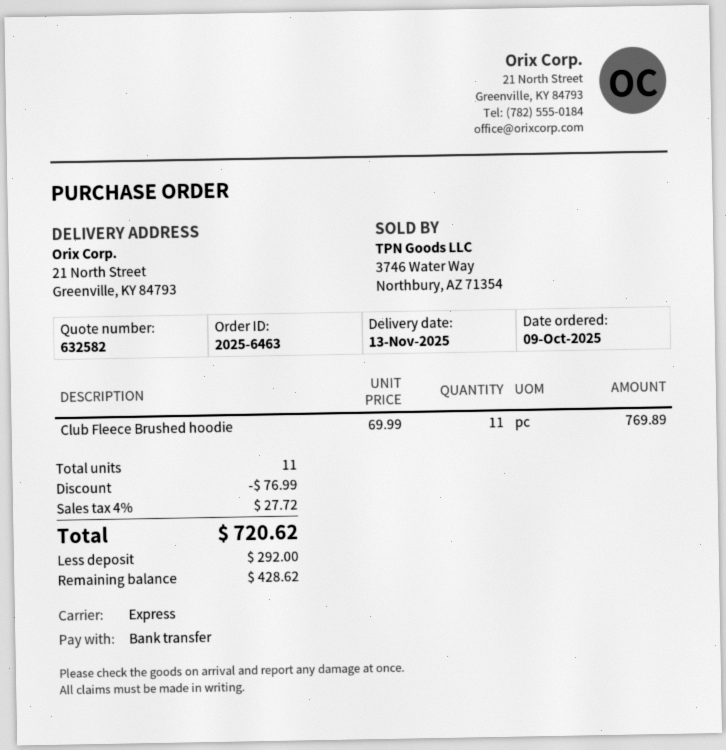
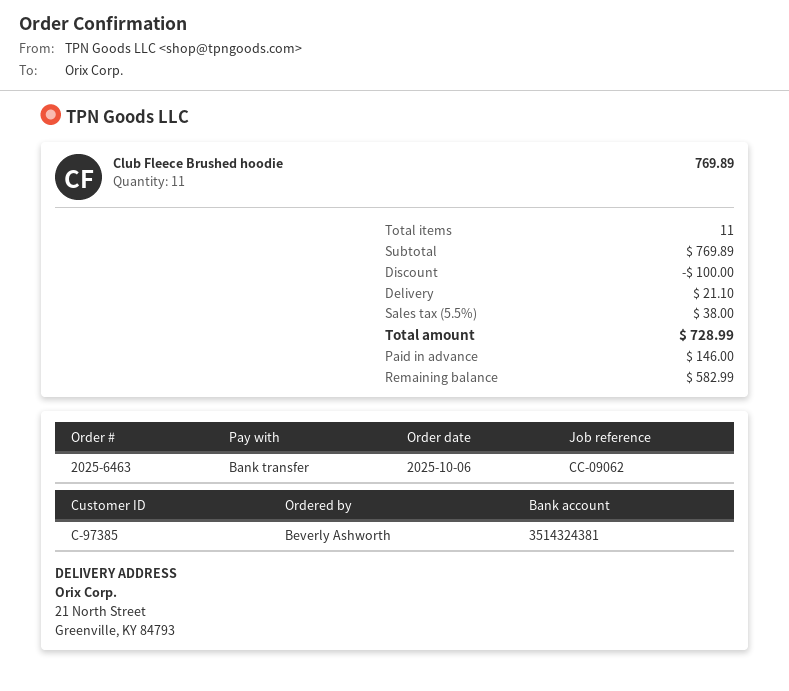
order date: 2025-10-09 -> 2025-10-06
discount: 76.99 -> 100.00
shipping: none -> 21.10
tax: 4% = 27.72 -> 5.5% = 38.00
total: 720.62 -> 728.99
deposit: 292.00 -> 146.00
balance: 428.62 -> 582.99

